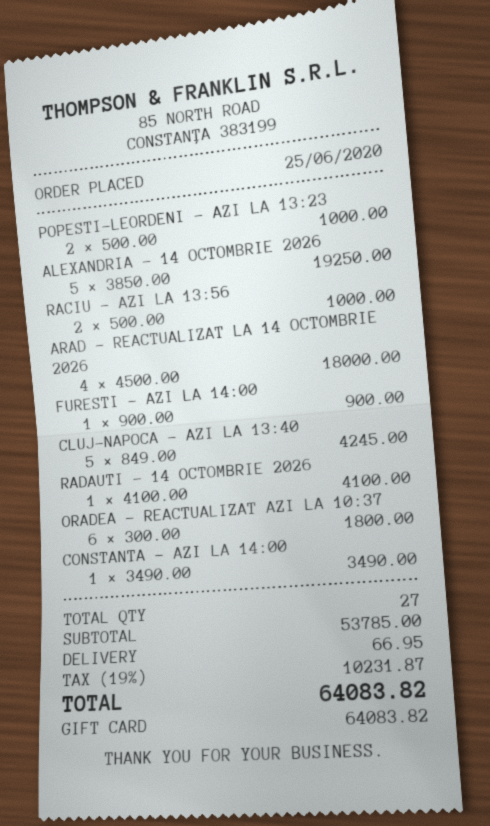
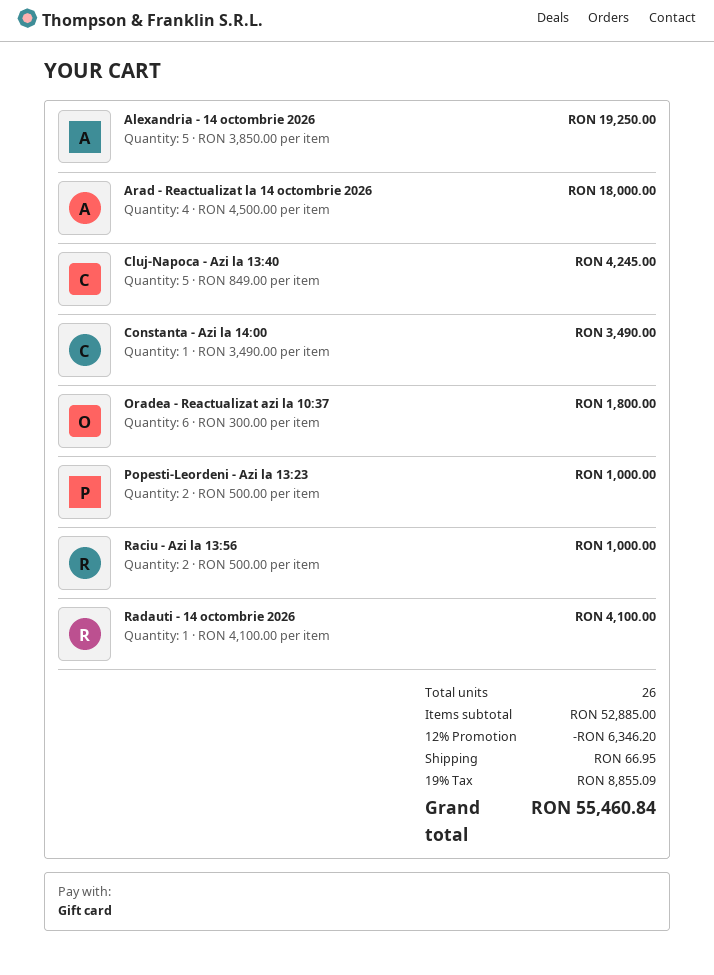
FURESTI - AZI LA 14:00: 1 x 900.00 = 900.00 -> none
total quantity: 27 -> 26
subtotal: 53785.00 -> 52885.00
discount: none -> 12% = 6346.20
tax: 19% = 10231.87 -> 19% = 8855.09
total: 64083.82 -> 55460.84

